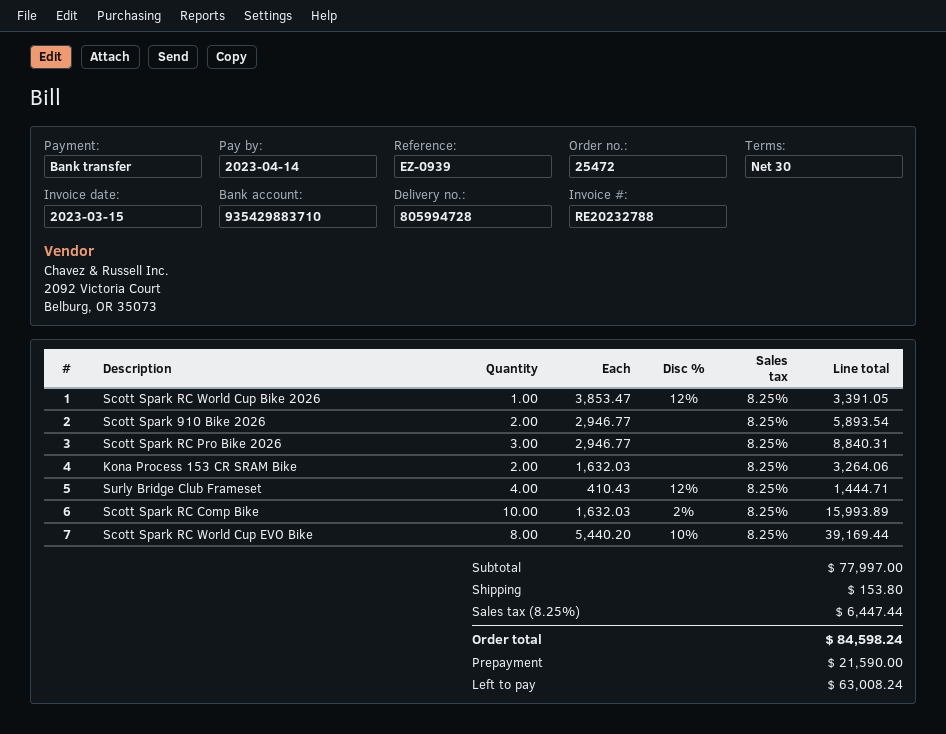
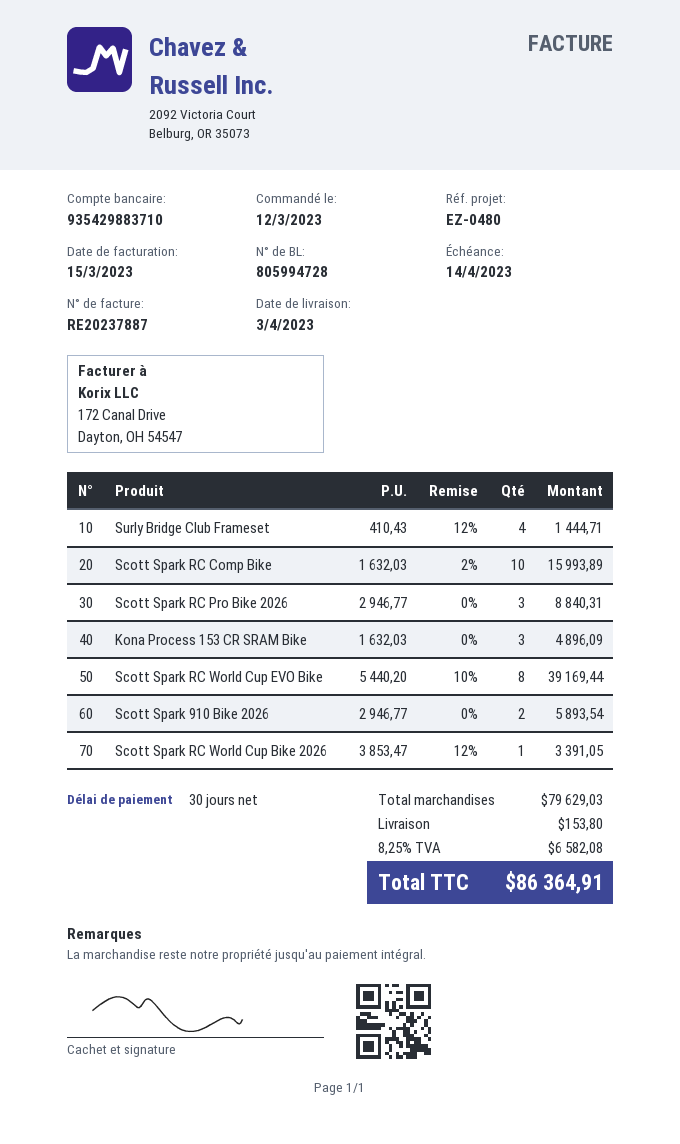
invoice number: RE20232788 -> RE20237887
reference: EZ-0939 -> EZ-0480
Kona Process 153 CR SRAM Bike: 2 x 1632.03 = 3264.06 -> 3 x 1632.03 = 4896.09
subtotal: 77997.00 -> 79629.03
tax: 8.25% = 6447.44 -> 8.25% = 6582.08
total: 84598.24 -> 86364.91

